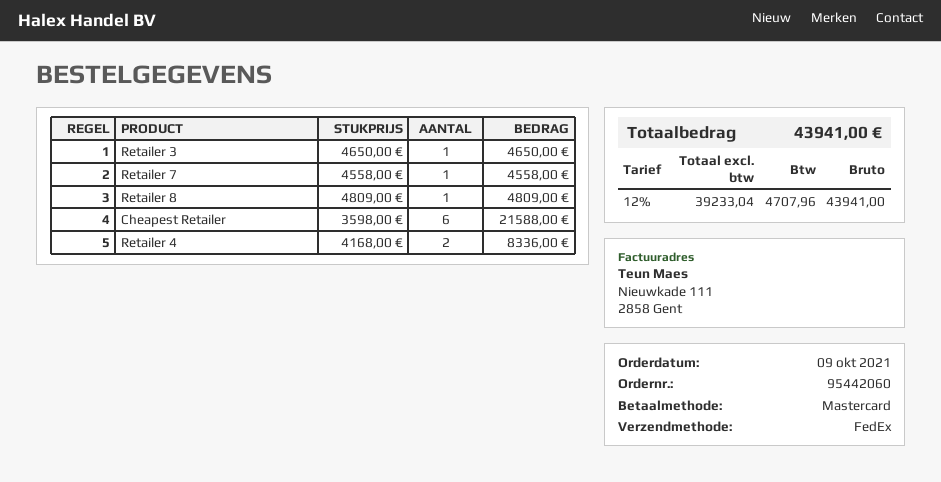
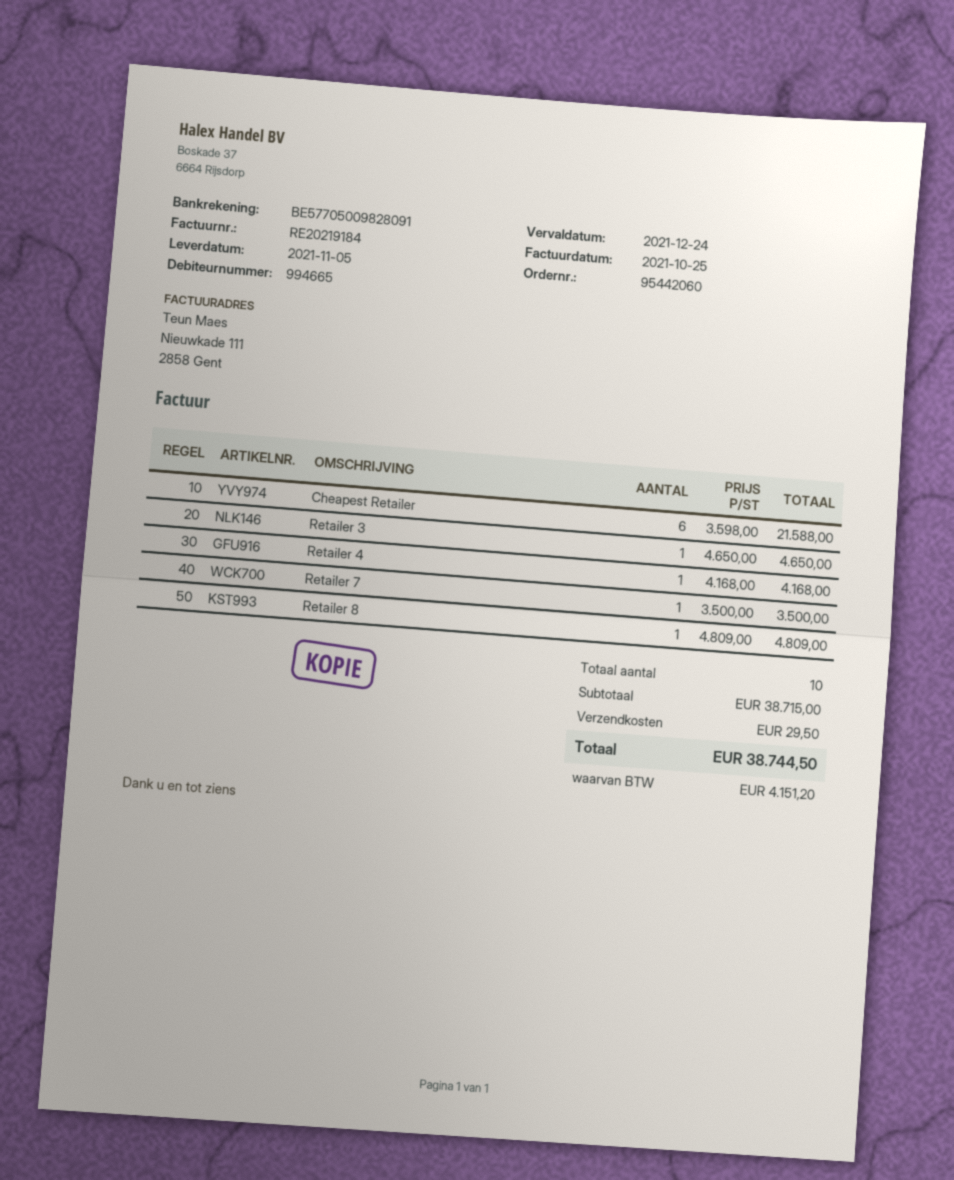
Retailer 7: 1 x 4558.00 = 4558.00 -> 1 x 3500.00 = 3500.00
Retailer 4: 2 x 4168.00 = 8336.00 -> 1 x 4168.00 = 4168.00
shipping: none -> 29.50
tax: 4707.96 -> 4151.20
total: 43941.00 -> 38744.50

